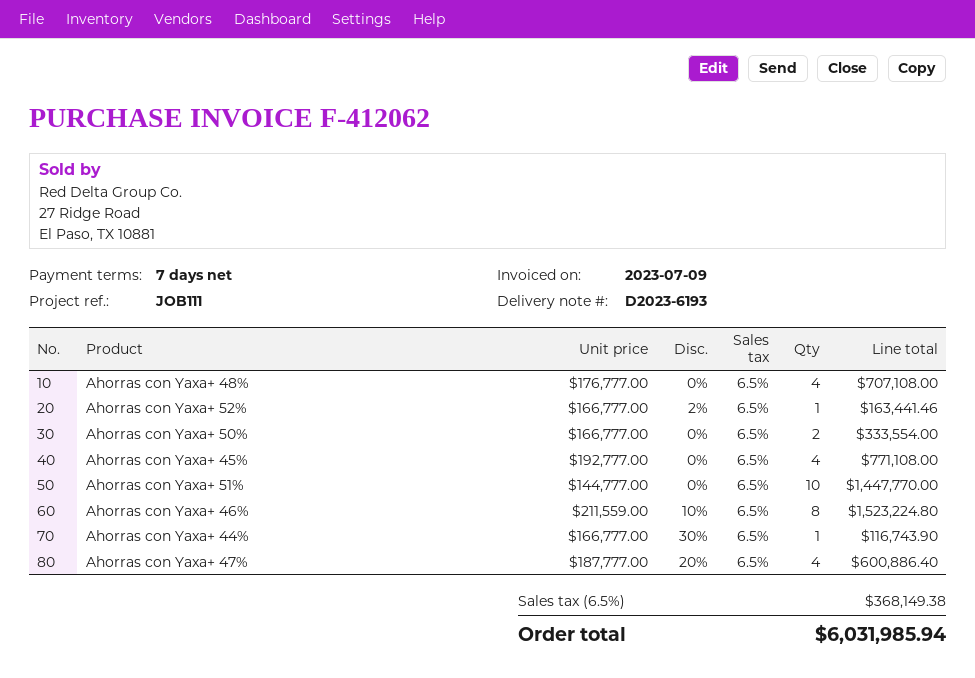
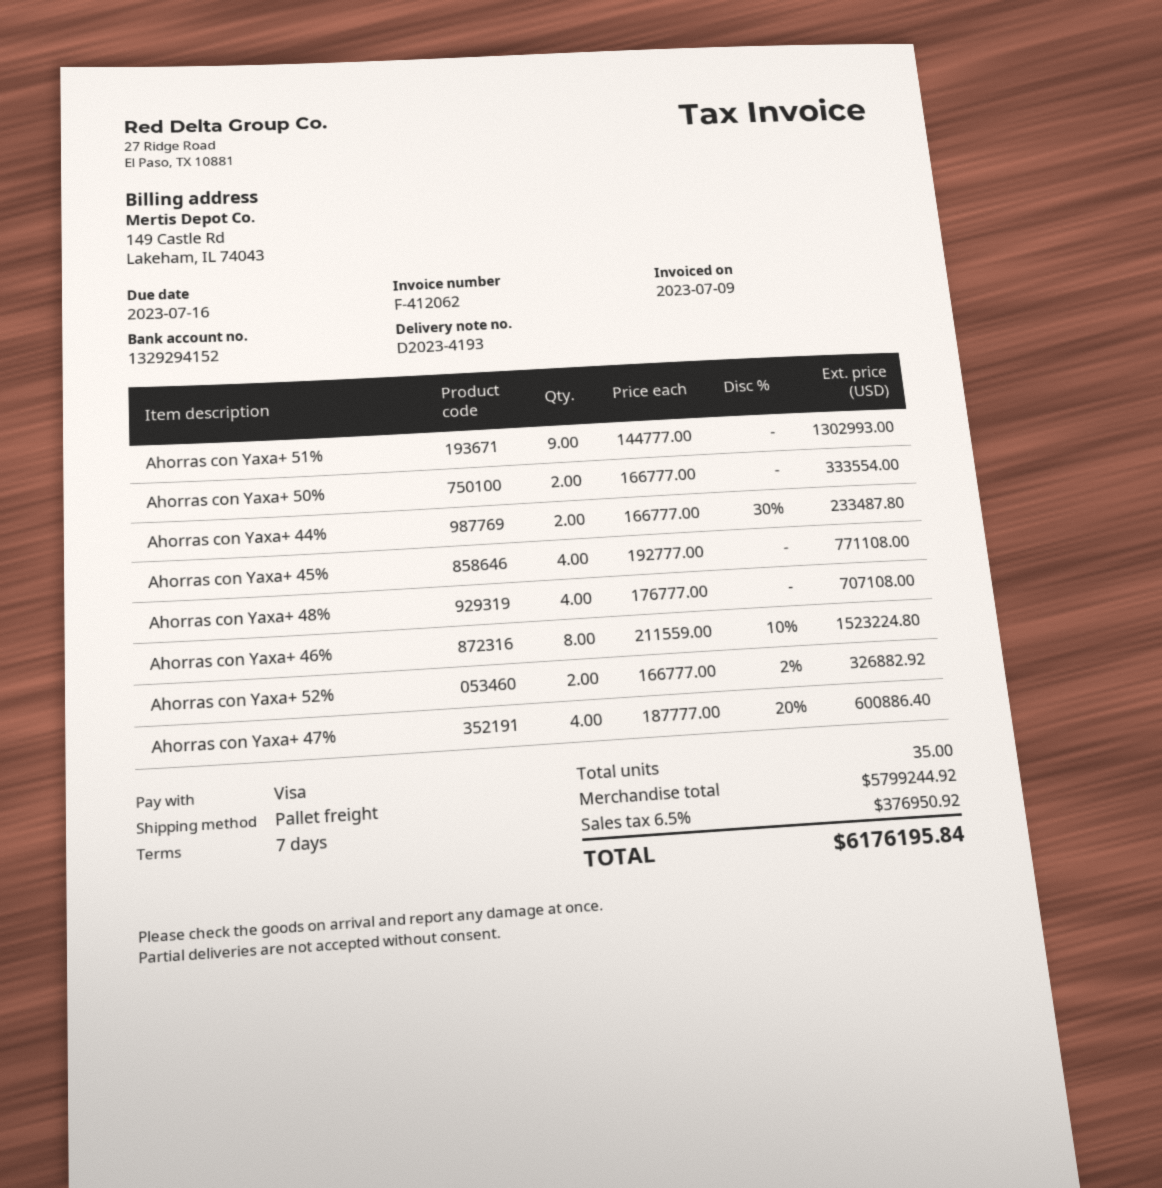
delivery note number: D2023-6193 -> D2023-4193
Ahorras con Yaxa+ 52%: 1 x 166777.00 - 2% = 163441.46 -> 2 x 166777.00 - 2% = 326882.92
Ahorras con Yaxa+ 51%: 10 x 144777.00 = 1447770.00 -> 9 x 144777.00 = 1302993.00
Ahorras con Yaxa+ 44%: 1 x 166777.00 - 30% = 116743.90 -> 2 x 166777.00 - 30% = 233487.80
tax: 6.5% = 368149.38 -> 6.5% = 376950.92
total: 6031985.94 -> 6176195.84

